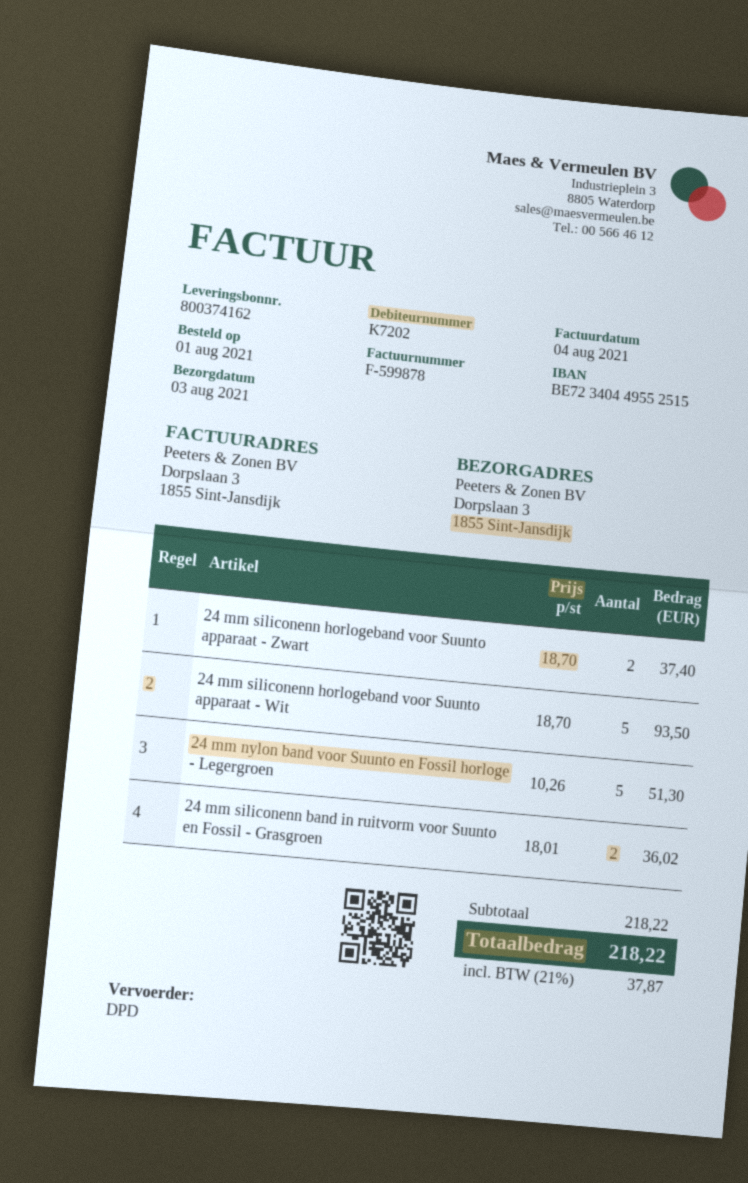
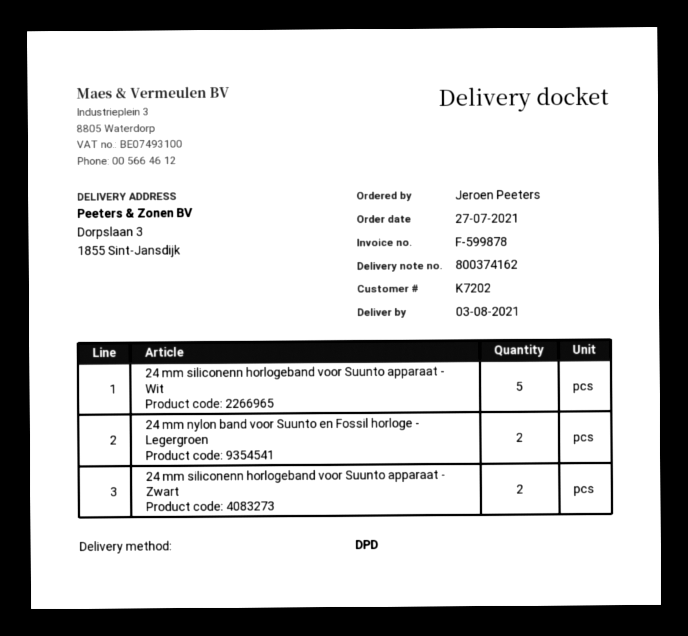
order date: 2021-08-01 -> 2021-07-27
24 mm nylon band voor Suunto en Fossil horloge - Legergroen: 5 -> 2
24 mm siliconenn band in ruitvorm voor Suunto en Fossil - Grasgroen: 2 -> none

